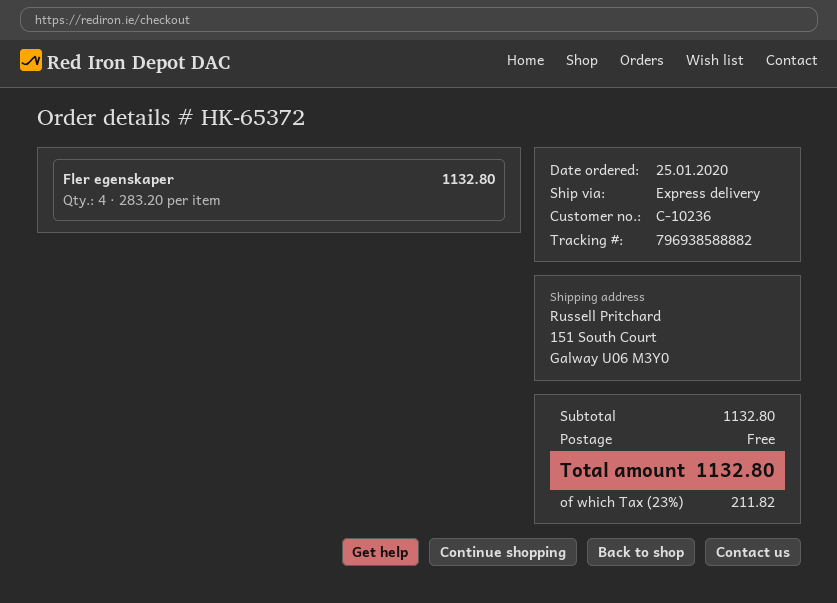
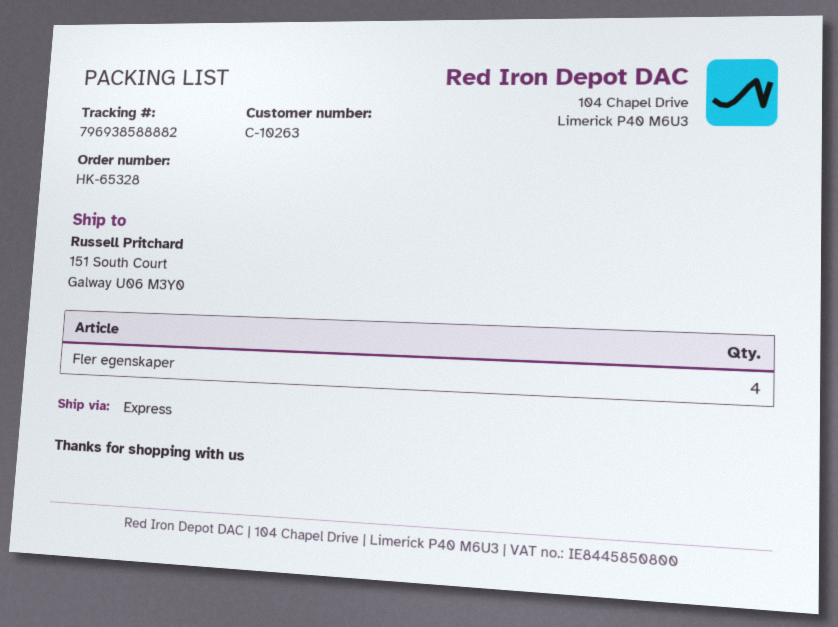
order number: HK-65372 -> HK-65328
customer number: C-10236 -> C-10263

